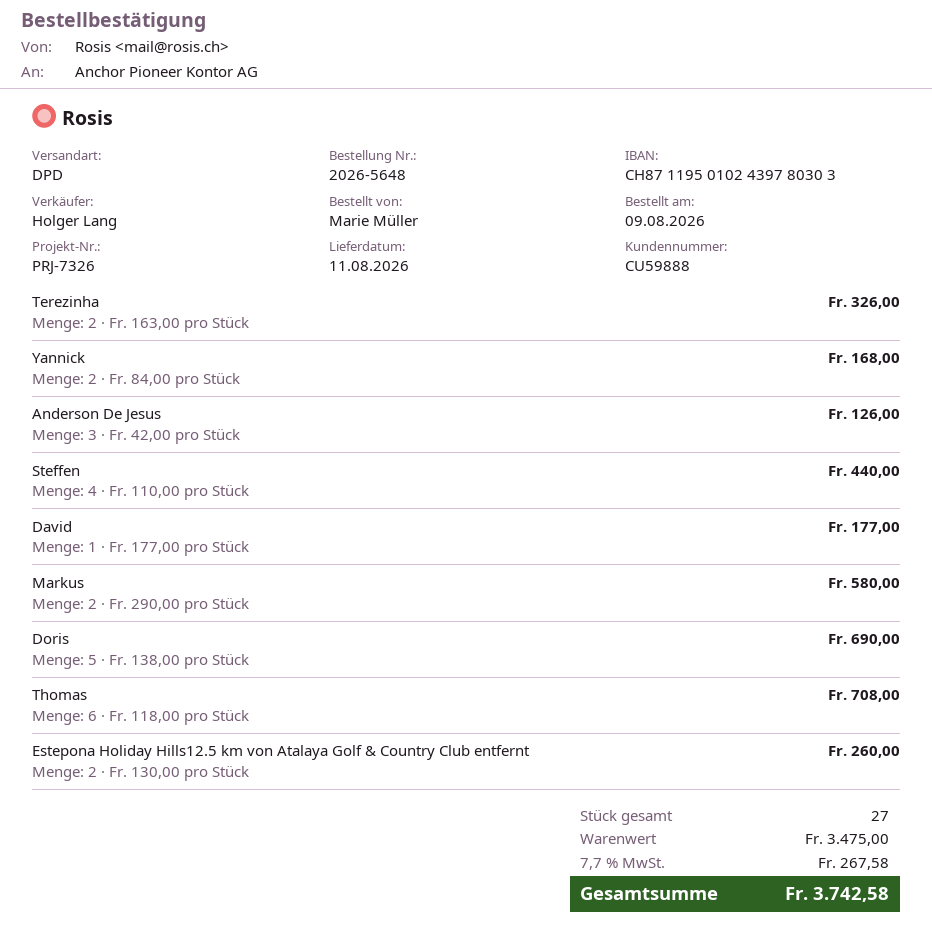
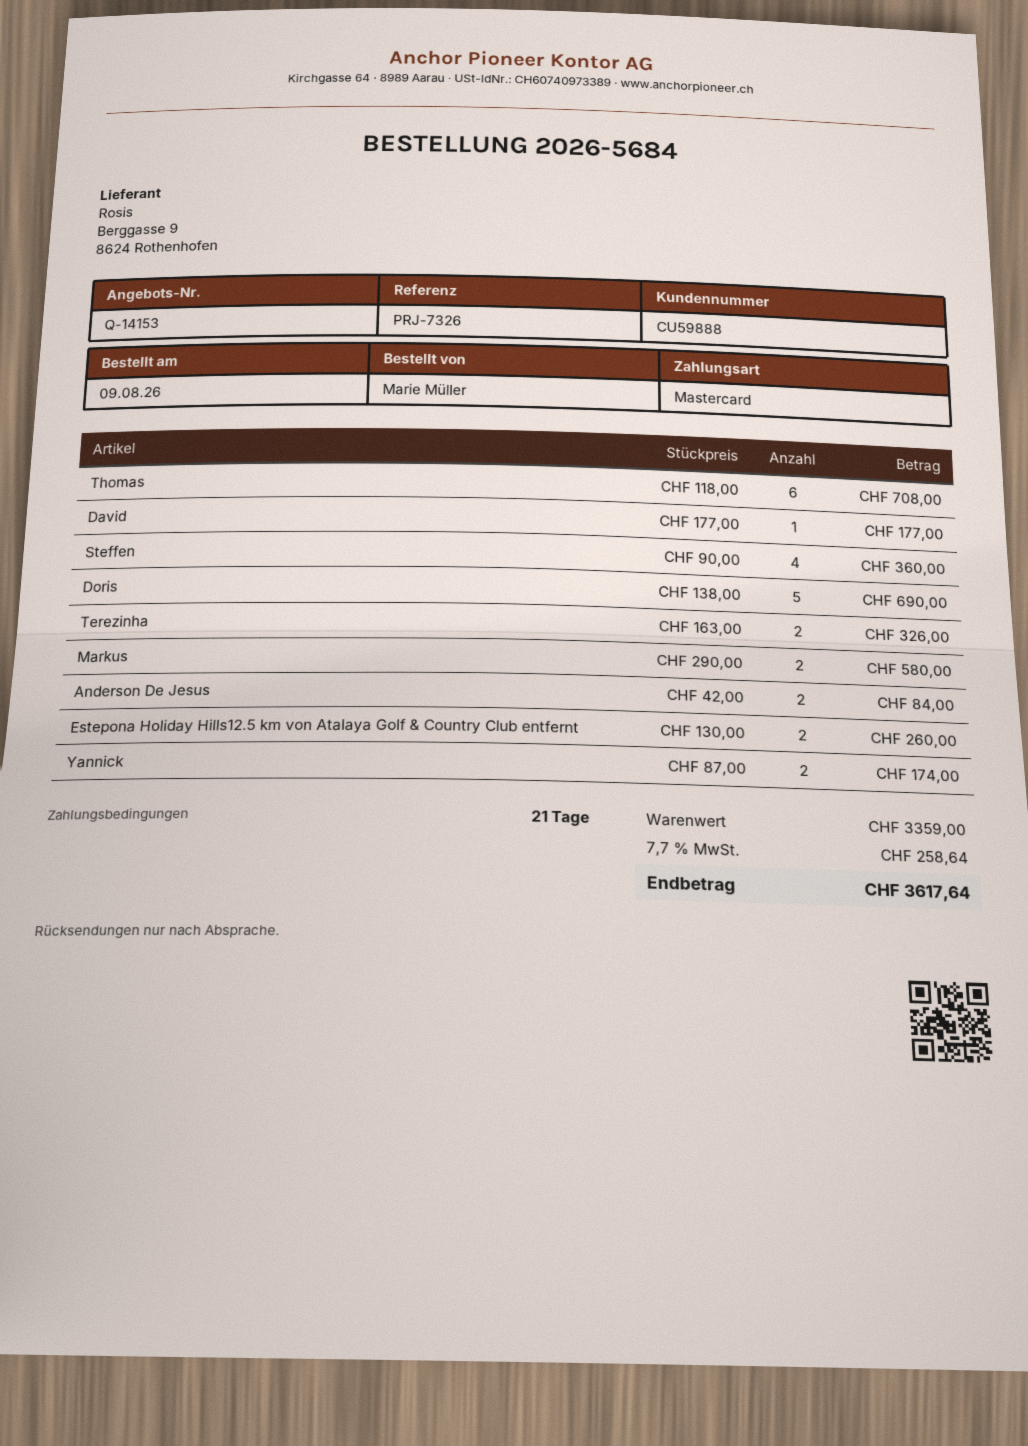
order number: 2026-5648 -> 2026-5684
Yannick: 2 x 84.00 = 168.00 -> 2 x 87.00 = 174.00
Anderson De Jesus: 3 x 42.00 = 126.00 -> 2 x 42.00 = 84.00
Steffen: 4 x 110.00 = 440.00 -> 4 x 90.00 = 360.00
subtotal: 3475.00 -> 3359.00
tax: 7.7% = 267.58 -> 7.7% = 258.64
total: 3742.58 -> 3617.64

